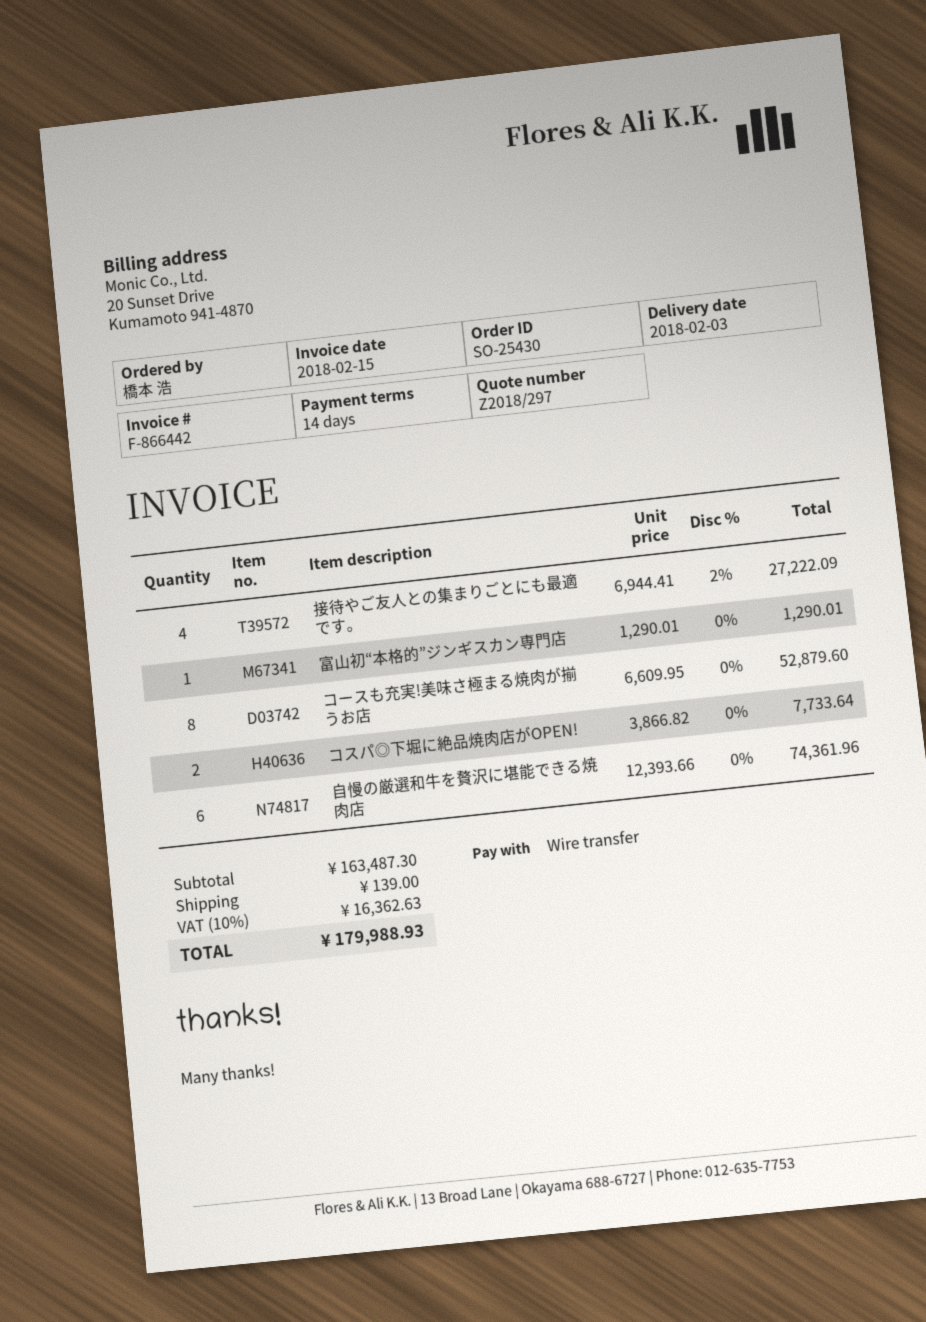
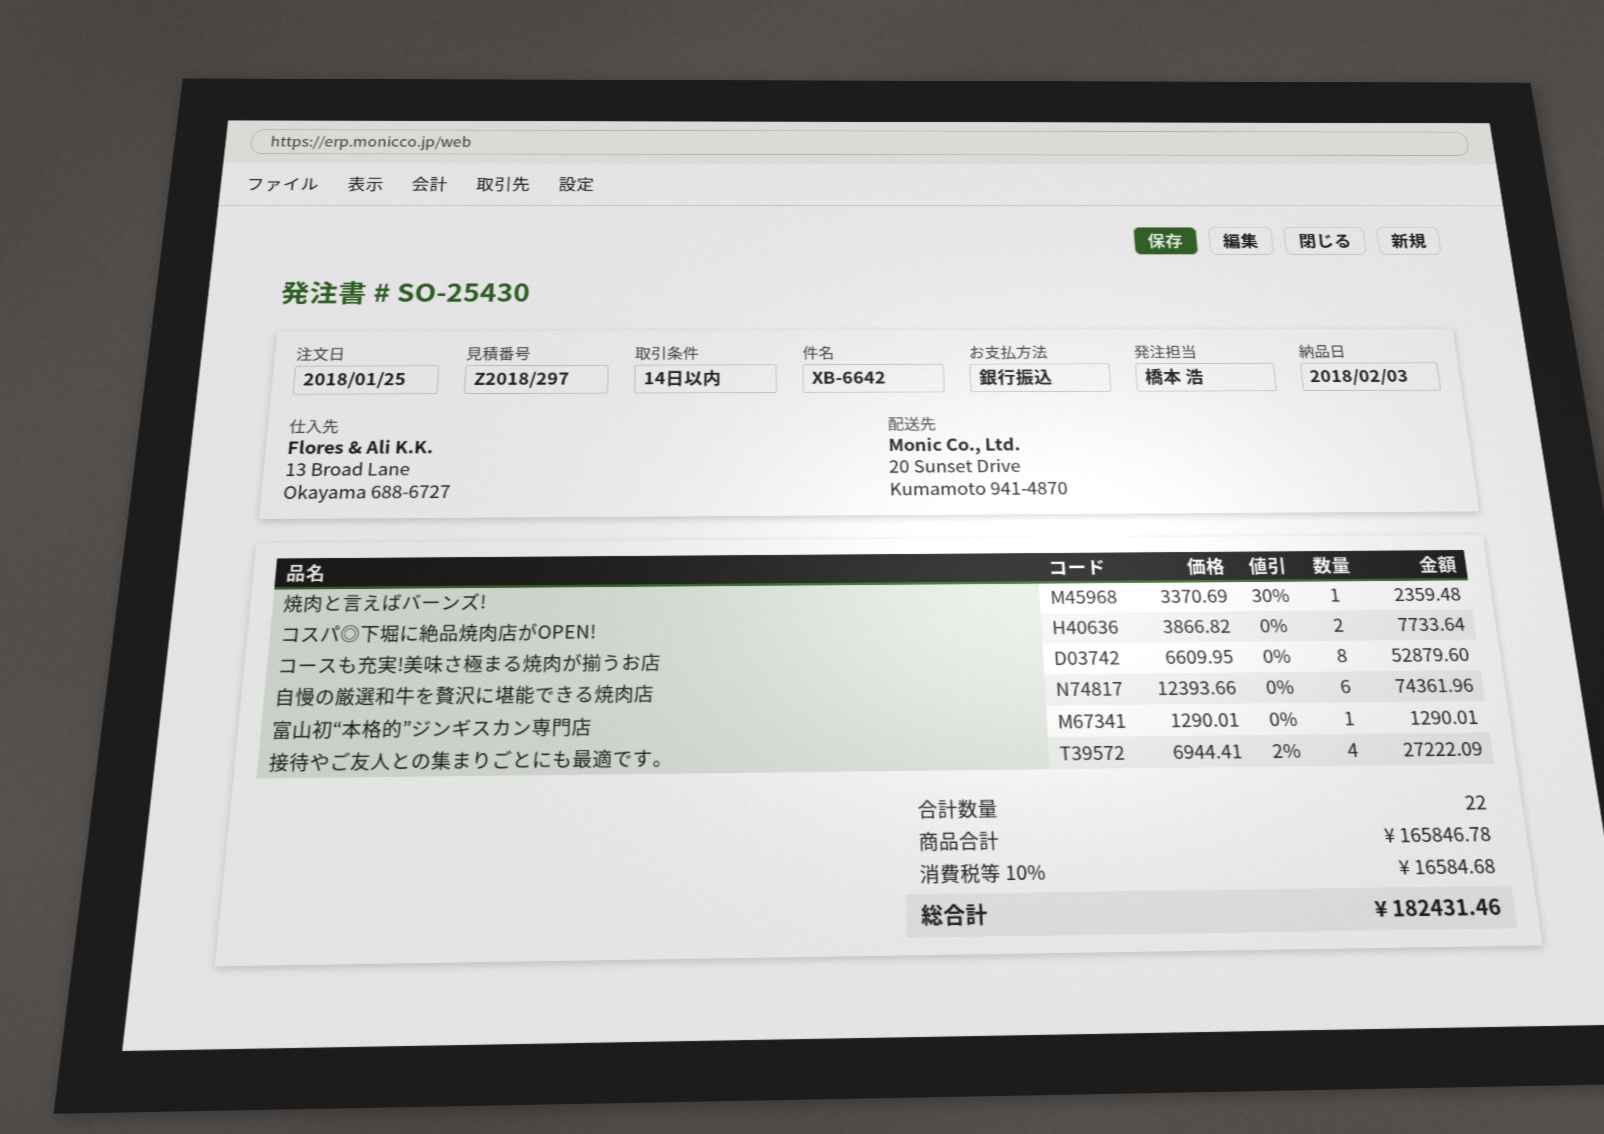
焼肉と言えばバーンズ!: none -> 1 x 3370.69 - 30% = 2359.48
subtotal: 163487.30 -> 165846.78
shipping: 139.00 -> none
tax: 10% = 16362.63 -> 10% = 16584.68
total: 179988.93 -> 182431.46

